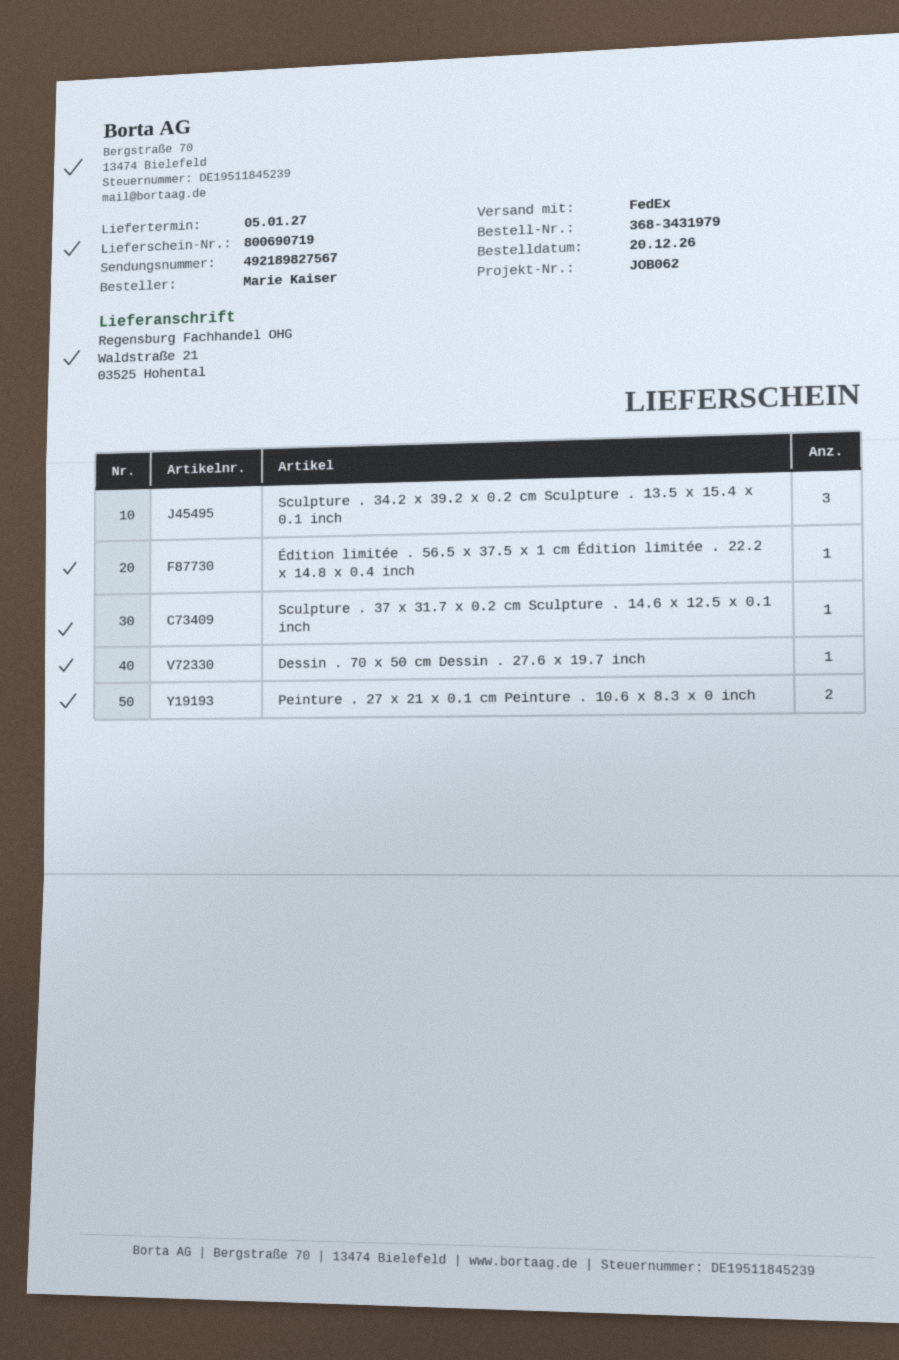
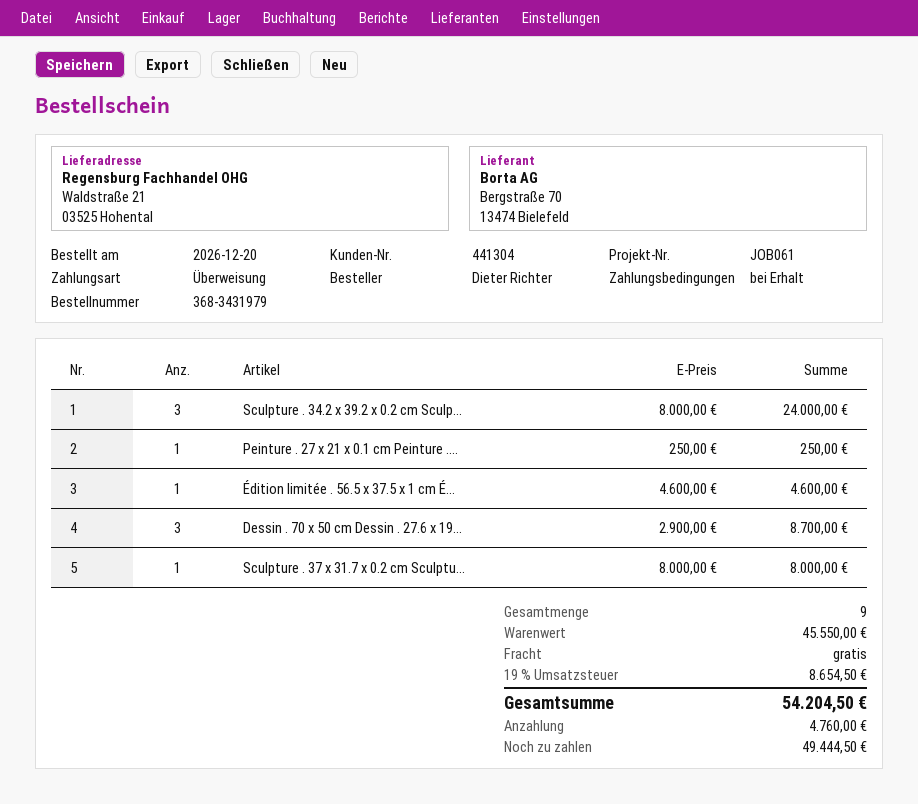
reference: JOB062 -> JOB061
ordered by: Marie Kaiser -> Dieter Richter
Dessin . 70 x 50 cm Dessin . 27.6 x 19.7 inch: 1 -> 3
Peinture . 27 x 21 x 0.1 cm Peinture . 10.6 x 8.3 x 0 inch: 2 -> 1

